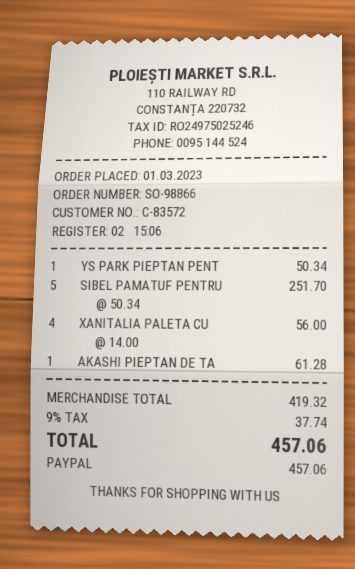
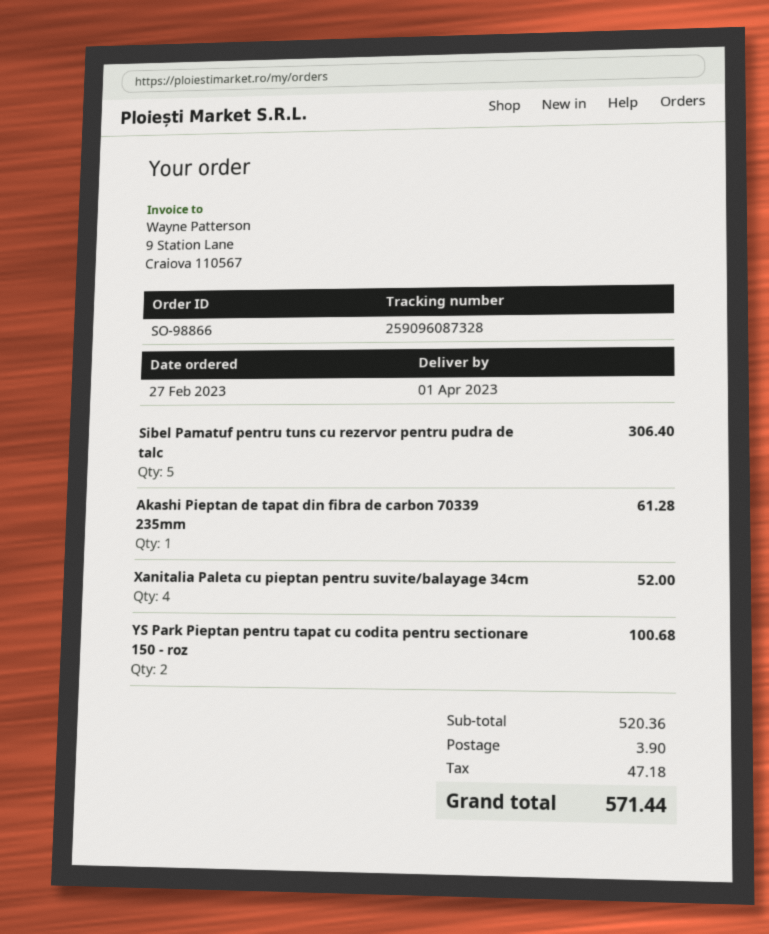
order date: 2023-03-01 -> 2023-02-27
YS PARK PIEPTAN PENT: 1 for 50.34 -> 2 for 100.68
SIBEL PAMATUF PENTRU: 5 for 251.70 -> 5 for 306.40
XANITALIA PALETA CU: 4 for 56.00 -> 4 for 52.00
subtotal: 419.32 -> 520.36
shipping: none -> 3.90
tax: 37.74 -> 47.18
total: 457.06 -> 571.44

